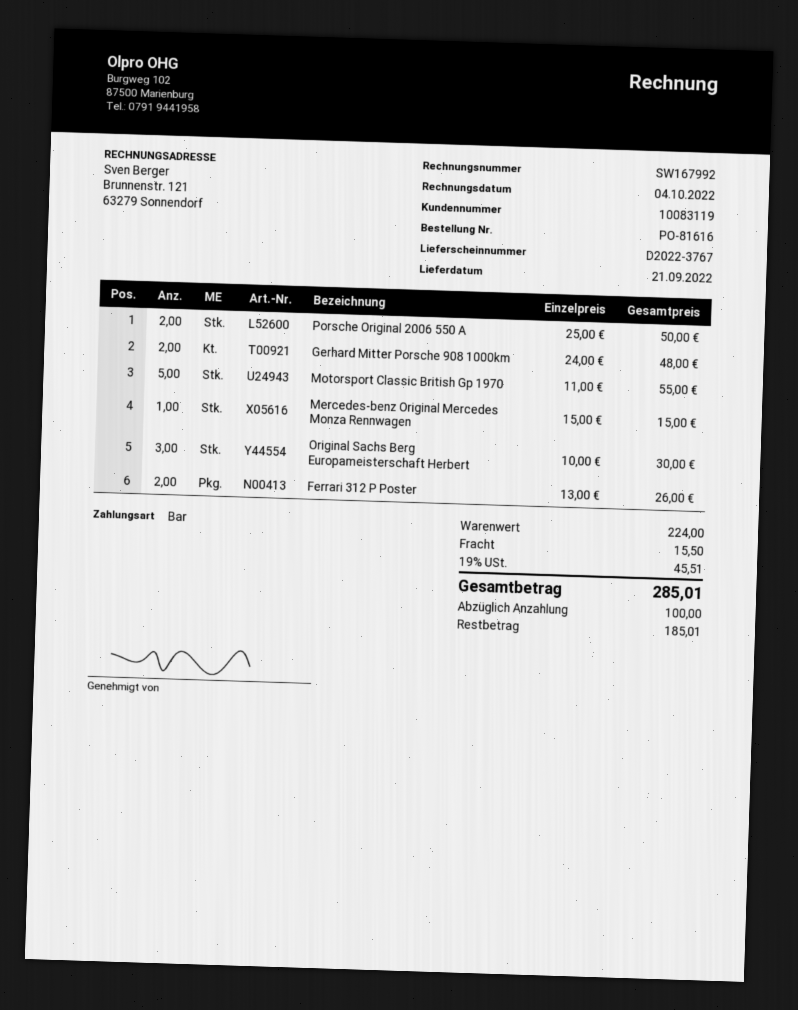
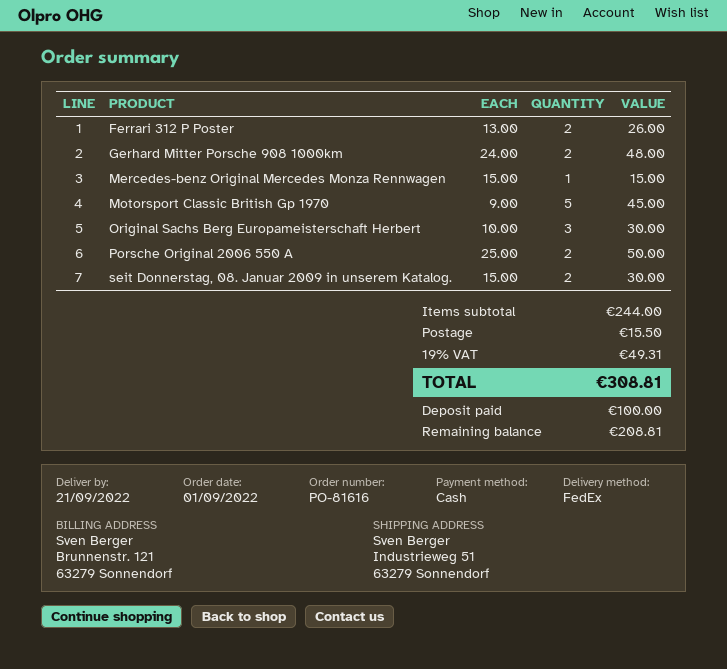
Motorsport Classic British Gp 1970: 5 x 11.00 = 55.00 -> 5 x 9.00 = 45.00
seit Donnerstag, 08. Januar 2009 in unserem Katalog.: none -> 2 x 15.00 = 30.00
subtotal: 224.00 -> 244.00
tax: 19% = 45.51 -> 19% = 49.31
total: 285.01 -> 308.81
balance: 185.01 -> 208.81

